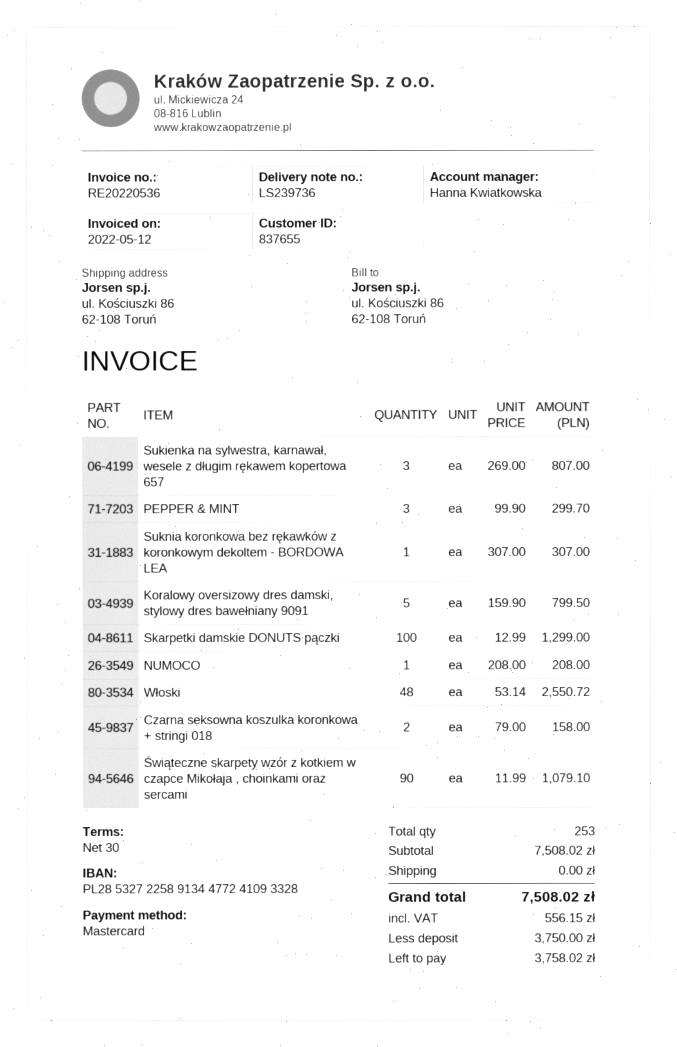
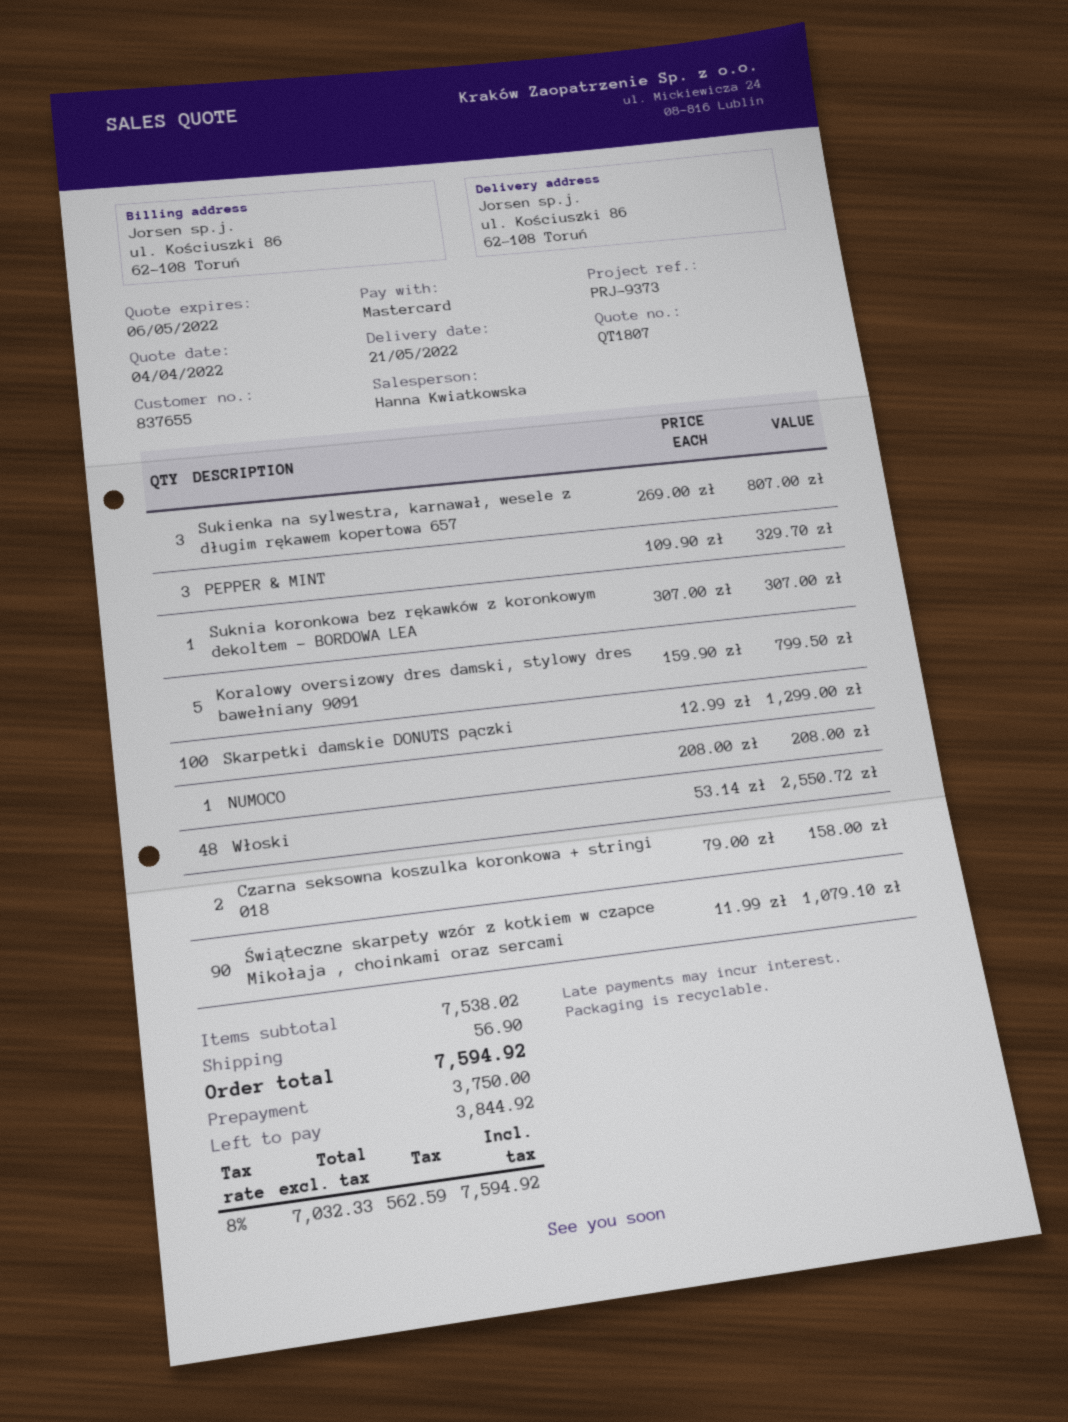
PEPPER & MINT: 3 x 99.90 = 299.70 -> 3 x 109.90 = 329.70
subtotal: 7508.02 -> 7538.02
shipping: 0.00 -> 56.90
tax: 556.15 -> 562.59
total: 7508.02 -> 7594.92
balance: 3758.02 -> 3844.92

